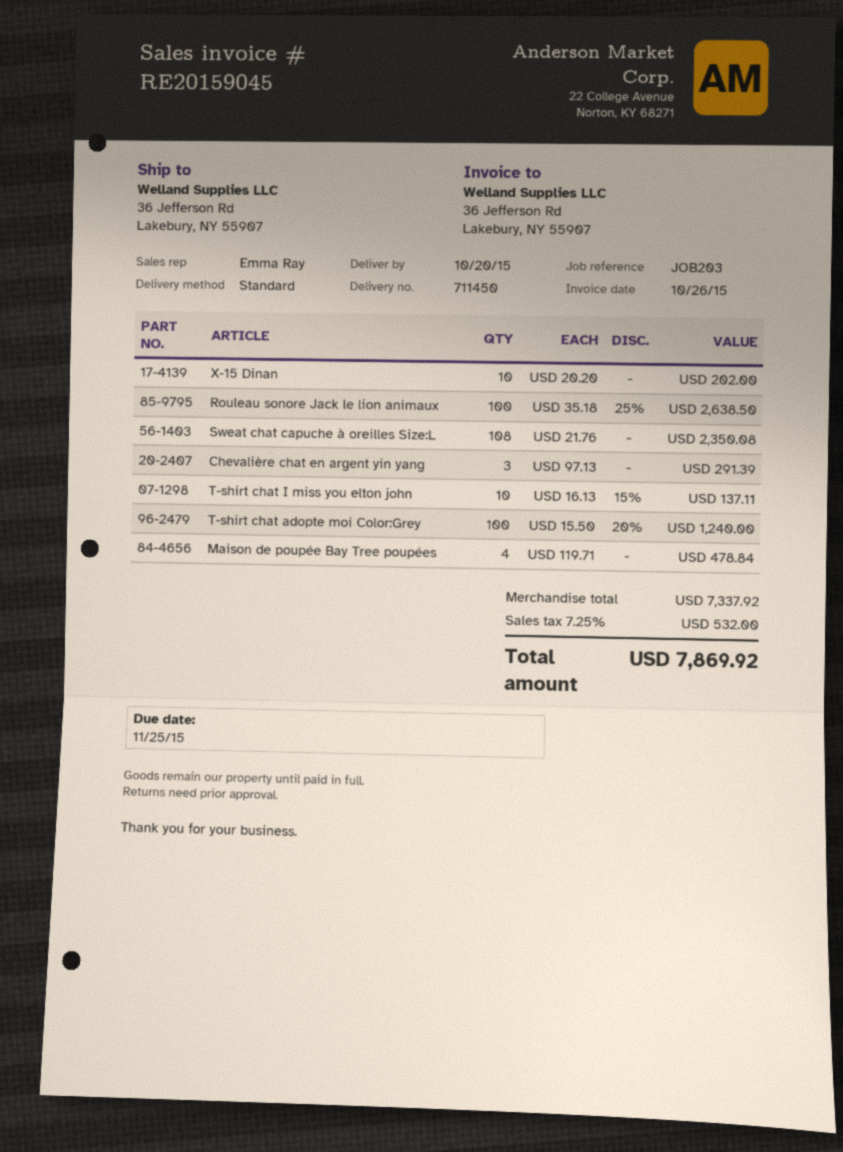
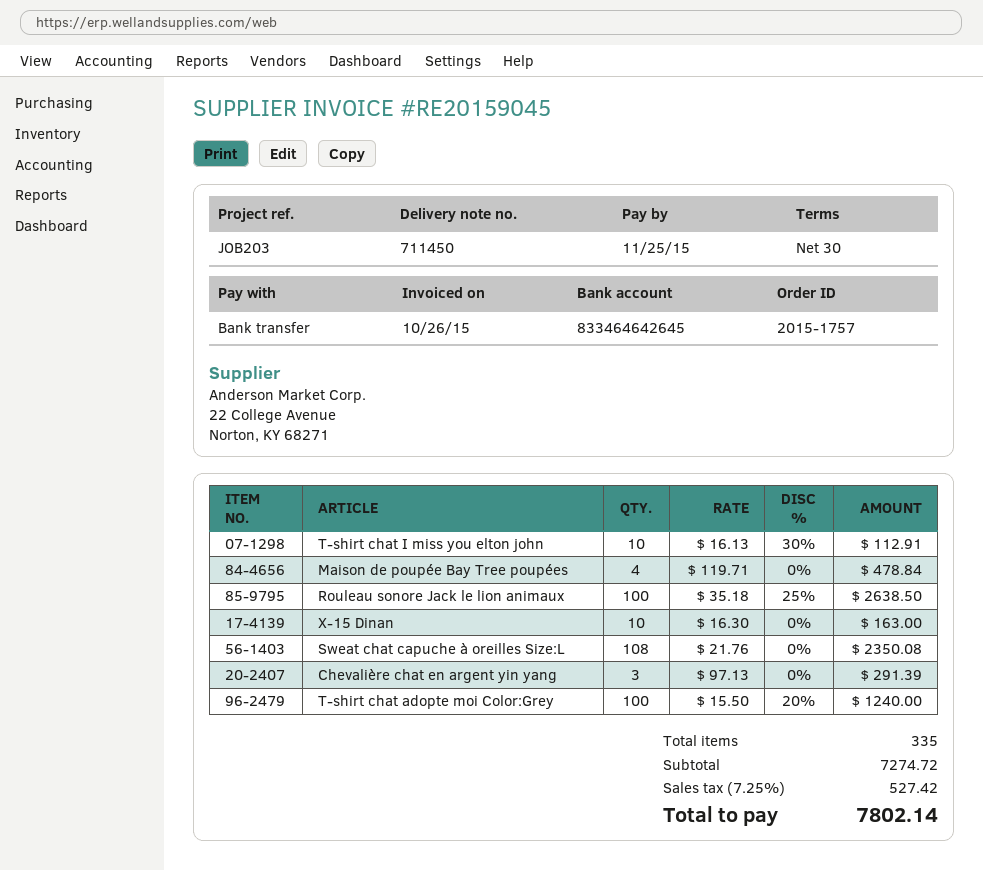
X-15 Dinan: 10 x 20.20 = 202.00 -> 10 x 16.30 = 163.00
T-shirt chat I miss you elton john: 10 x 16.13 - 15% = 137.11 -> 10 x 16.13 - 30% = 112.91
subtotal: 7337.92 -> 7274.72
tax: 7.25% = 532.00 -> 7.25% = 527.42
total: 7869.92 -> 7802.14

